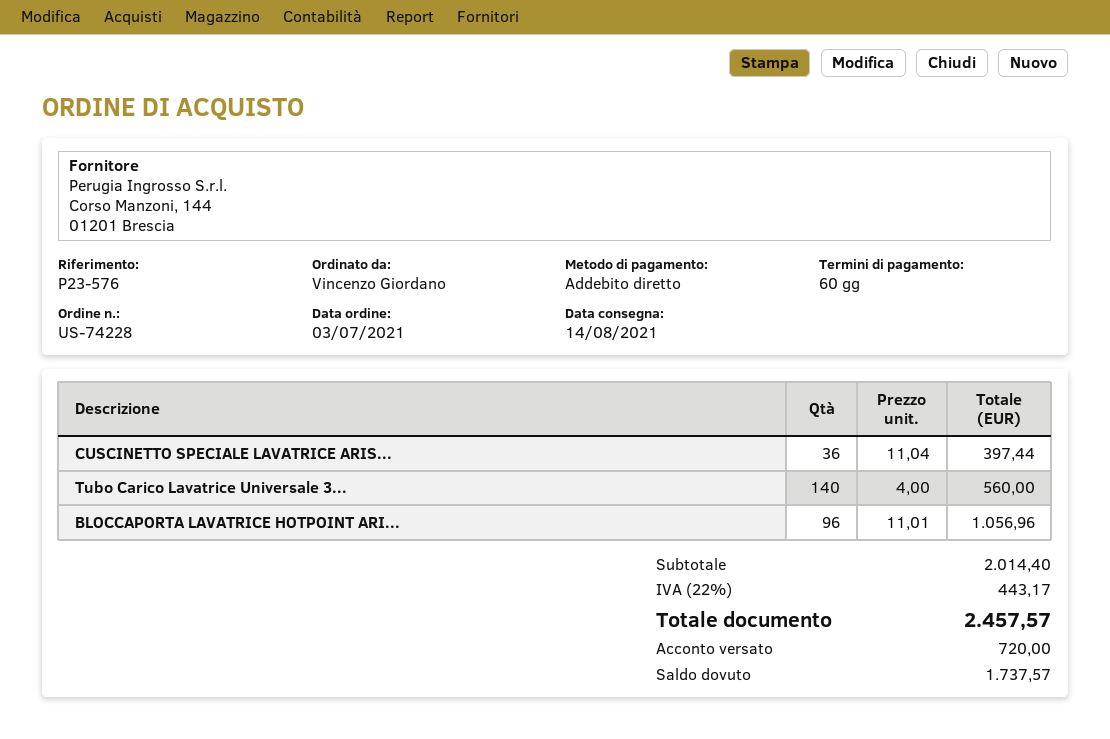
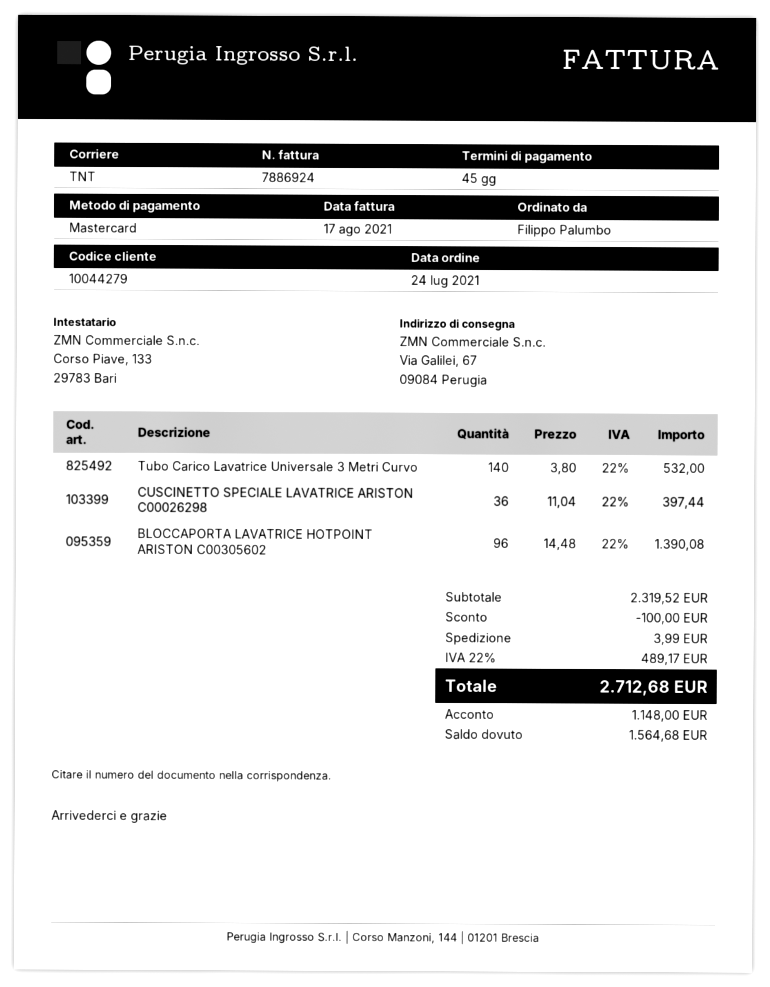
order date: 2021-07-03 -> 2021-07-24
payment terms: 60 days -> 45 days
ordered by: Vincenzo Giordano -> Filippo Palumbo
payment method: direct debit -> Mastercard
Tubo Carico Lavatrice Universale 3...: 140 x 4.00 = 560.00 -> 140 x 3.80 = 532.00
BLOCCAPORTA LAVATRICE HOTPOINT ARI...: 96 x 11.01 = 1056.96 -> 96 x 14.48 = 1390.08
subtotal: 2014.40 -> 2319.52
discount: none -> 100.00
shipping: none -> 3.99
tax: 22% = 443.17 -> 22% = 489.17
total: 2457.57 -> 2712.68
deposit: 720.00 -> 1148.00
balance: 1737.57 -> 1564.68

